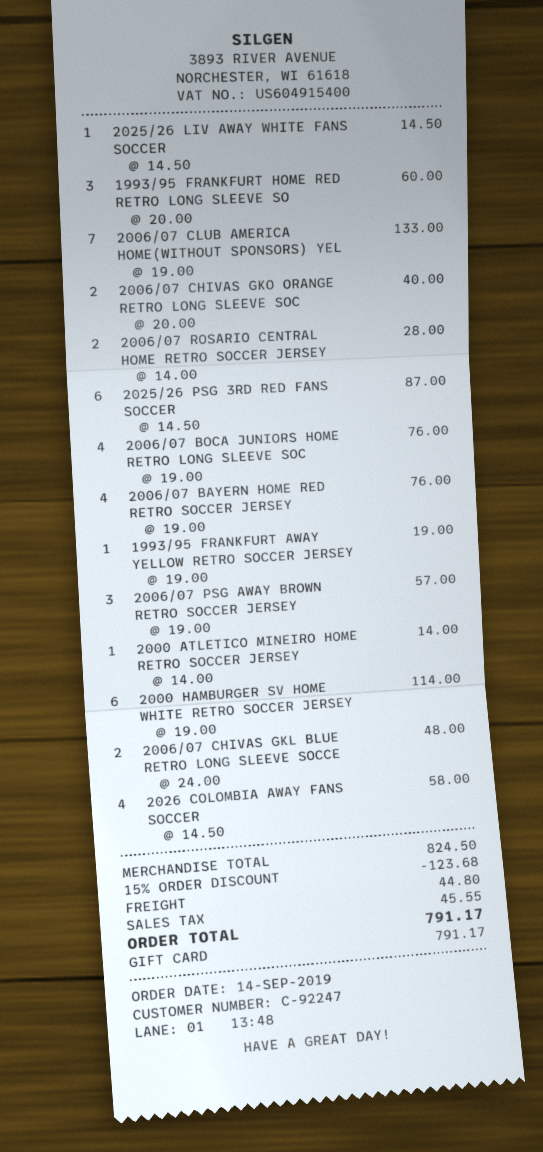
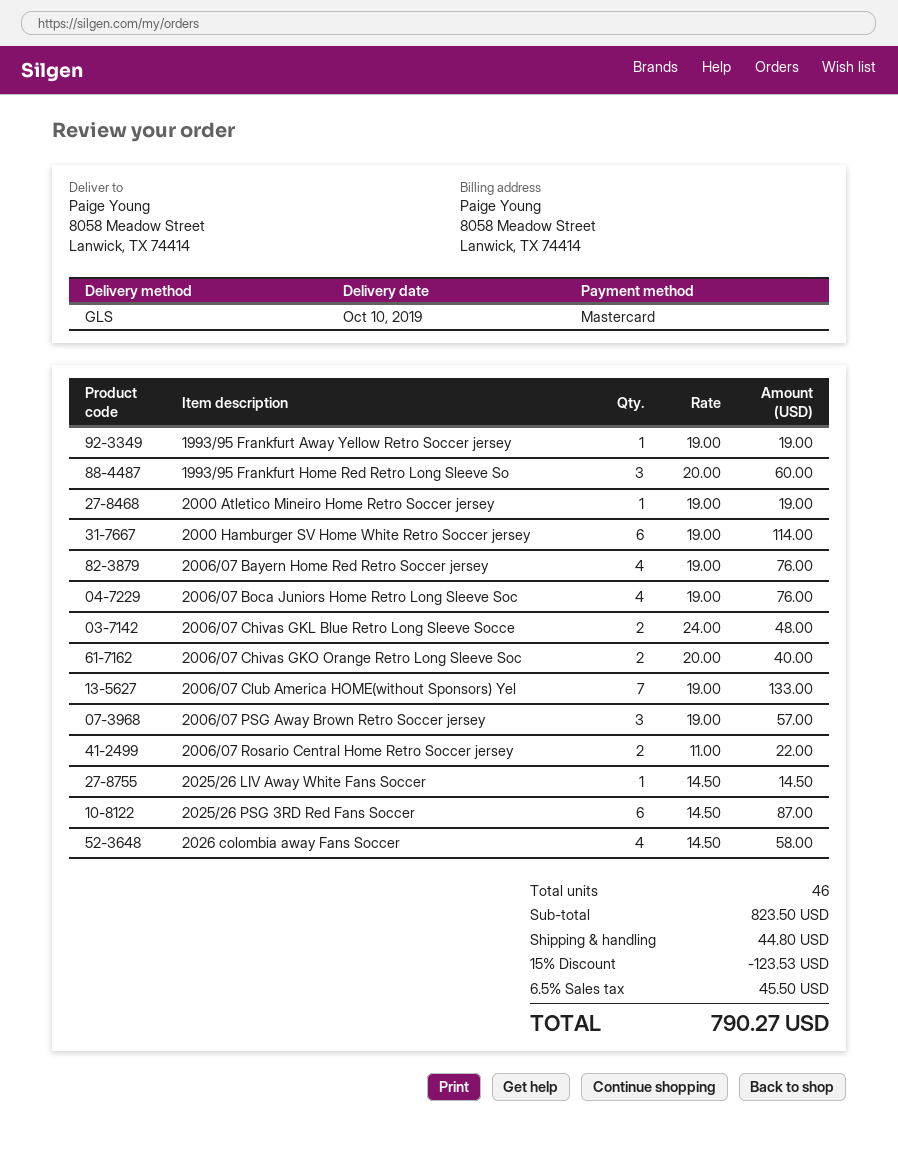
payment method: gift card -> Mastercard
2006/07 ROSARIO CENTRAL HOME RETRO SOCCER JERSEY: 2 x 14.00 = 28.00 -> 2 x 11.00 = 22.00
2000 ATLETICO MINEIRO HOME RETRO SOCCER JERSEY: 1 x 14.00 = 14.00 -> 1 x 19.00 = 19.00
subtotal: 824.50 -> 823.50
discount: 15% = 123.68 -> 15% = 123.53
tax: 45.55 -> 45.50
total: 791.17 -> 790.27

